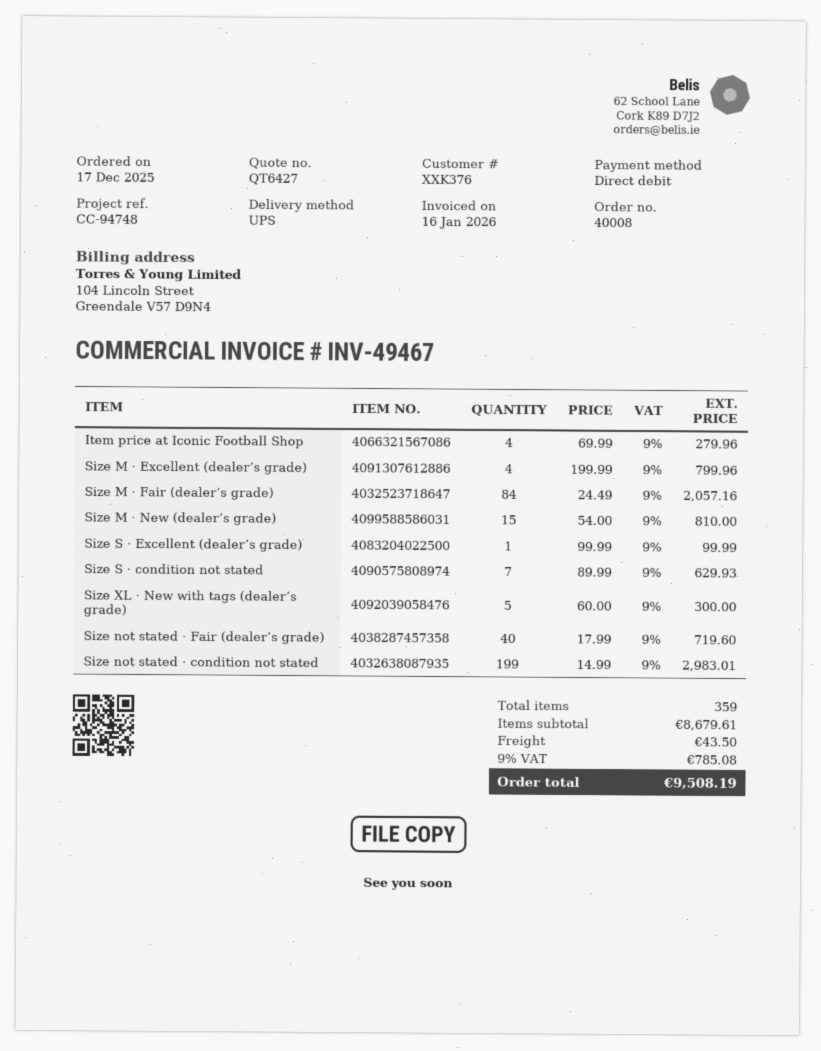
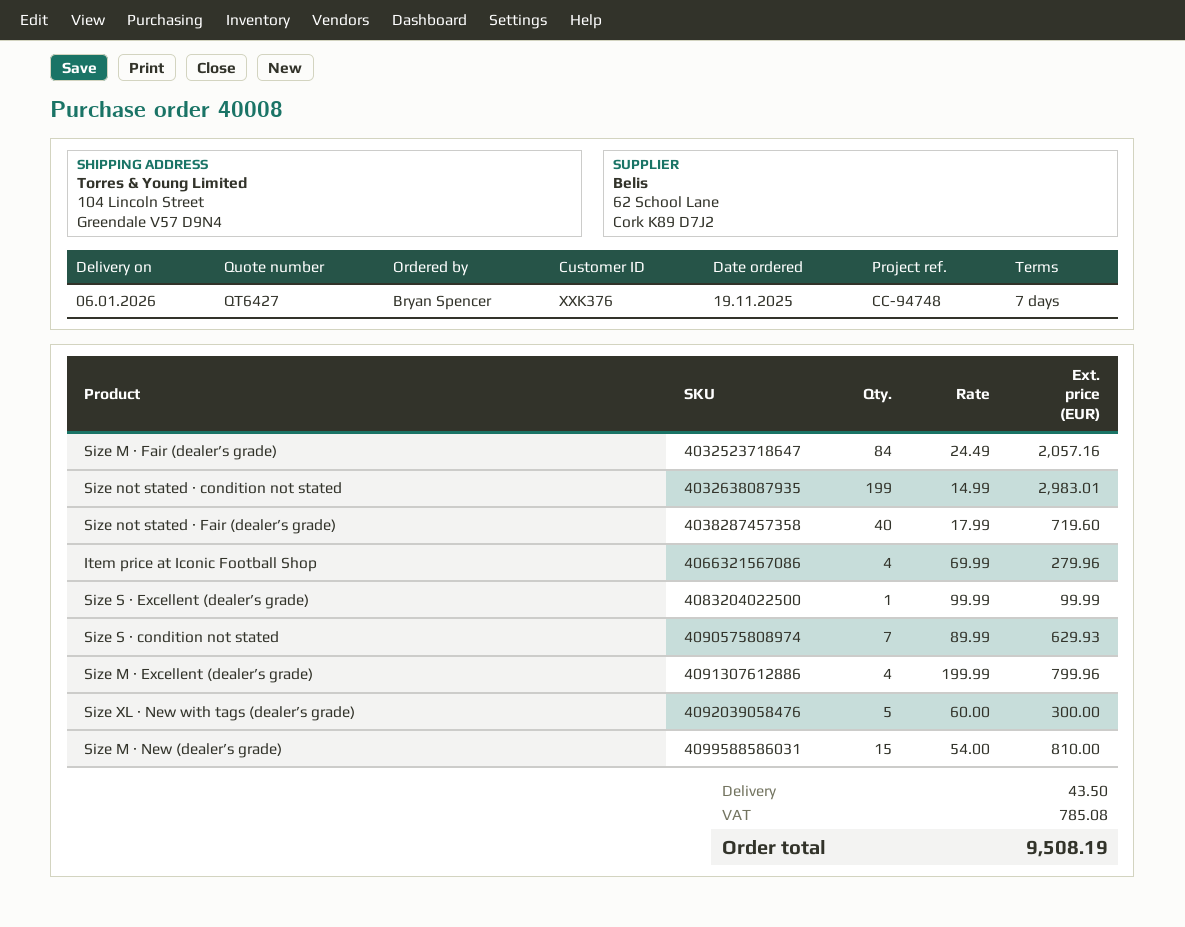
order date: 2025-12-17 -> 2025-11-19

